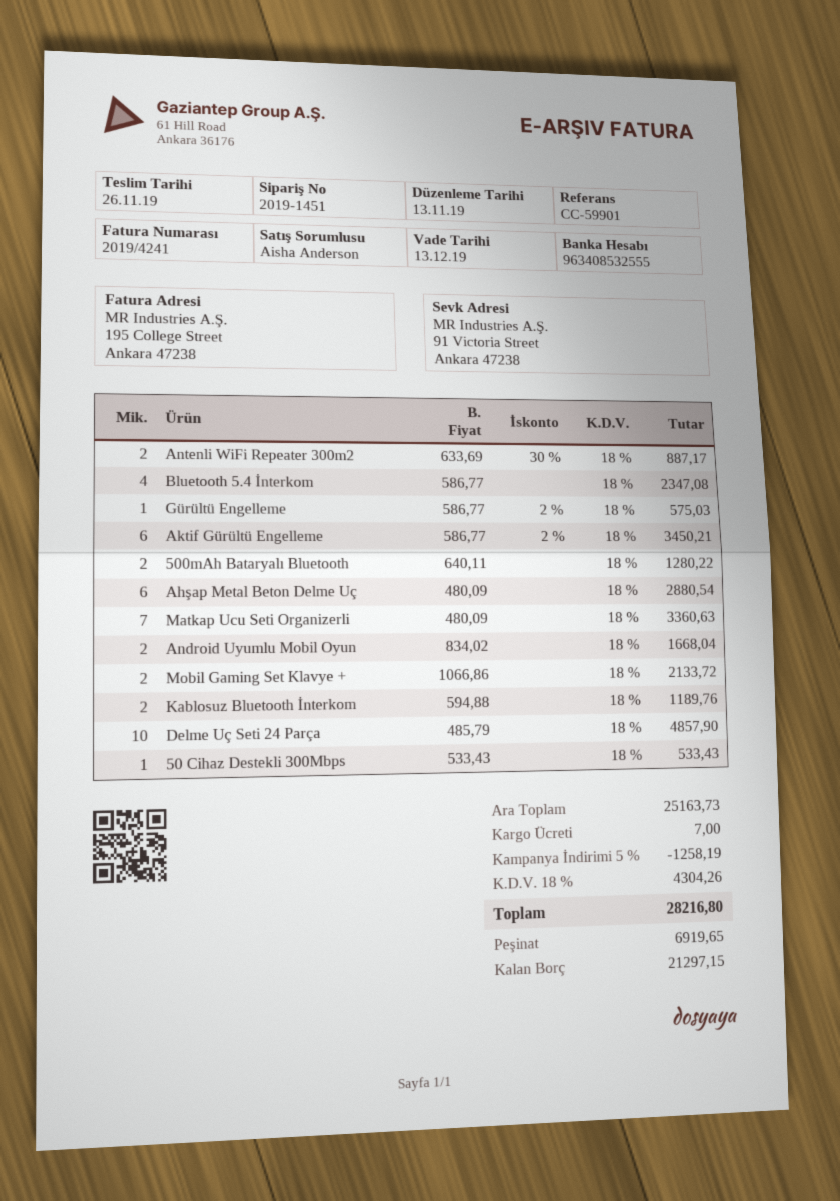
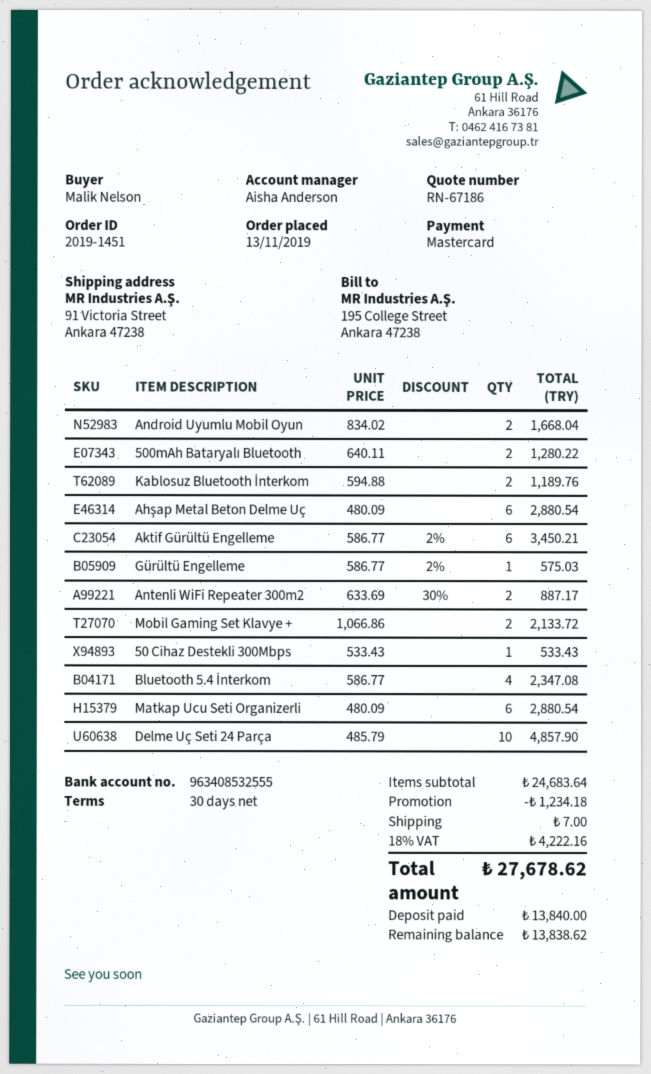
Matkap Ucu Seti Organizerli: 7 x 480.09 = 3360.63 -> 6 x 480.09 = 2880.54
subtotal: 25163.73 -> 24683.64
discount: 1258.19 -> 1234.18
tax: 18% = 4304.26 -> 18% = 4222.16
total: 28216.80 -> 27678.62
deposit: 6919.65 -> 13840.00
balance: 21297.15 -> 13838.62

